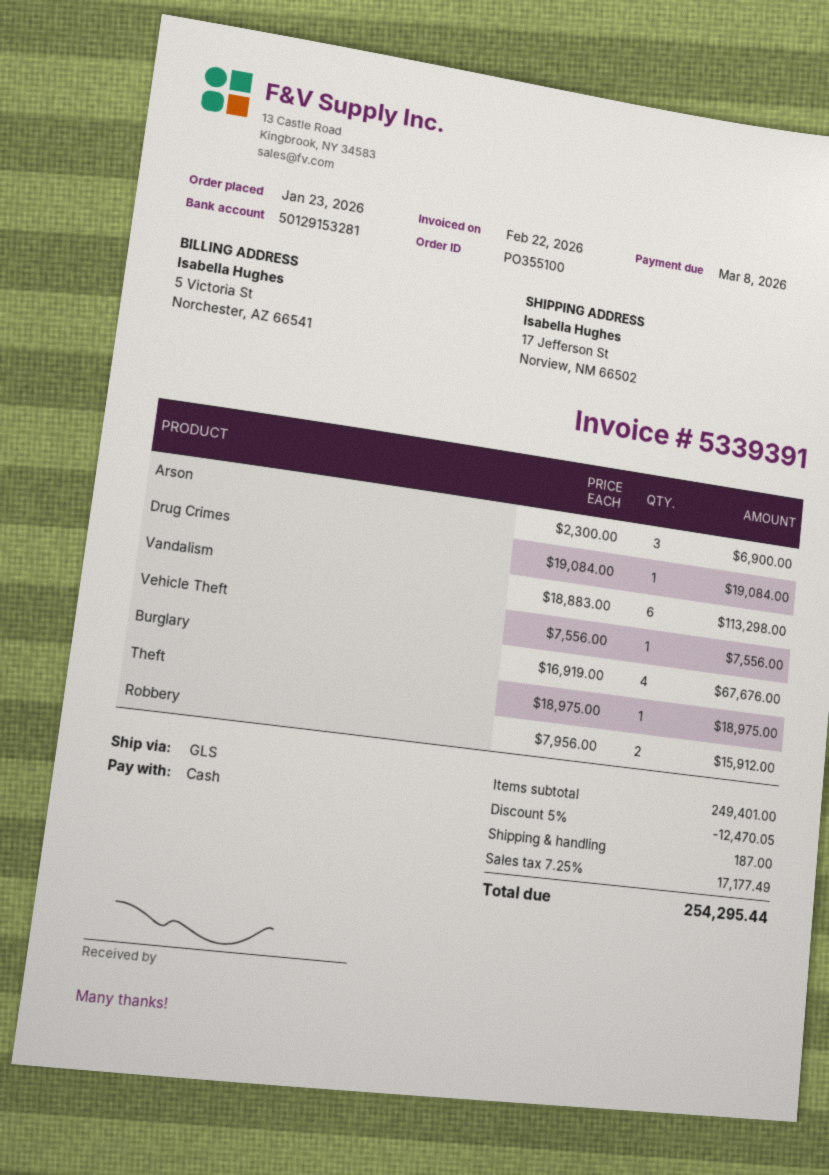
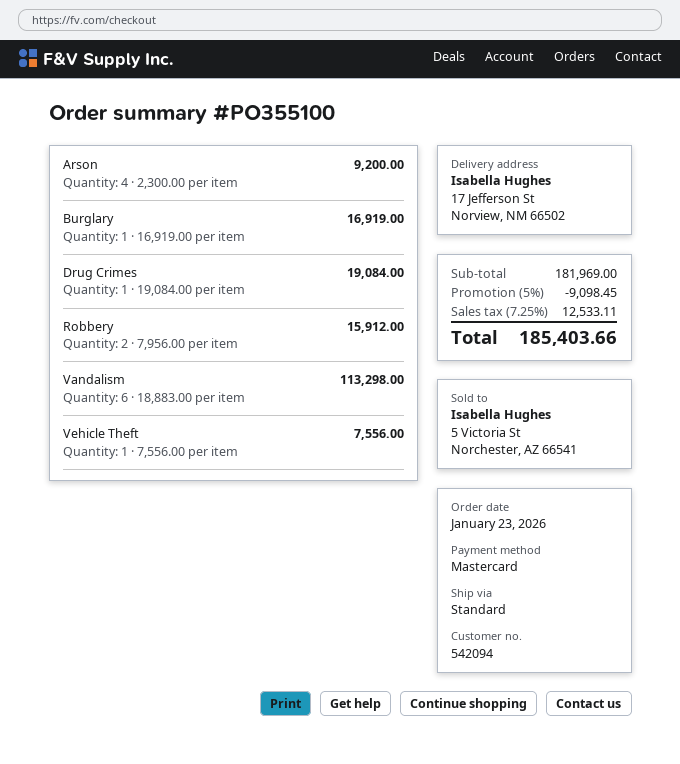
payment method: cash -> Mastercard
shipping method: GLS -> standard
Arson: 3 x 2300.00 = 6900.00 -> 4 x 2300.00 = 9200.00
Burglary: 4 x 16919.00 = 67676.00 -> 1 x 16919.00 = 16919.00
Theft: 1 x 18975.00 = 18975.00 -> none
subtotal: 249401.00 -> 181969.00
discount: 5% = 12470.05 -> 5% = 9098.45
shipping: 187.00 -> none
tax: 7.25% = 17177.49 -> 7.25% = 12533.11
total: 254295.44 -> 185403.66

